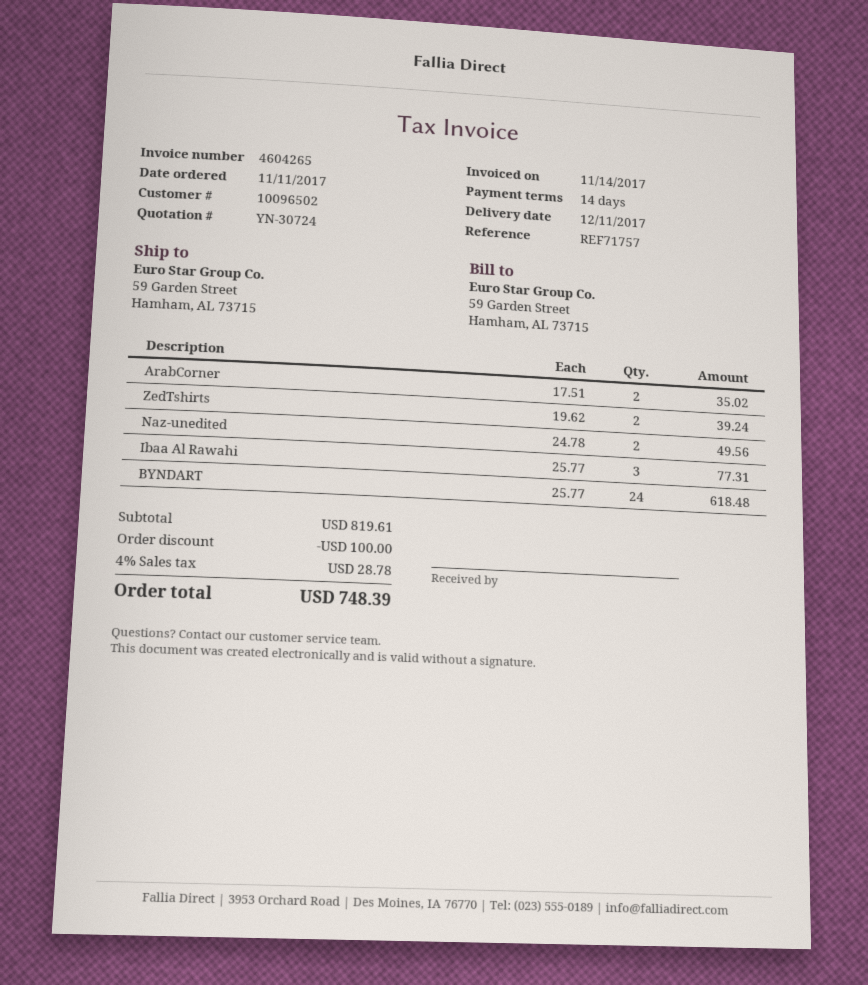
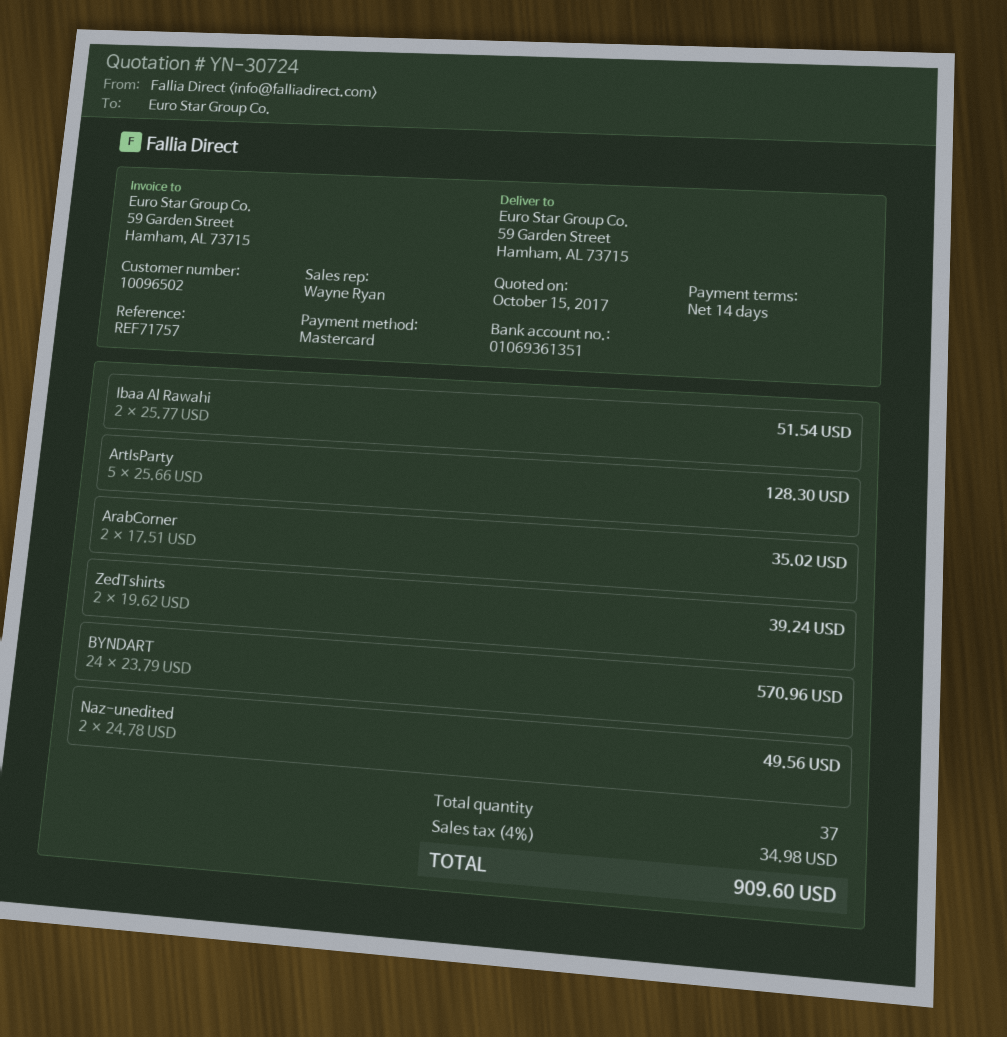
Ibaa Al Rawahi: 3 x 25.77 = 77.31 -> 2 x 25.77 = 51.54
BYNDART: 24 x 25.77 = 618.48 -> 24 x 23.79 = 570.96
ArtIsParty: none -> 5 x 25.66 = 128.30
discount: 100.00 -> none
tax: 4% = 28.78 -> 4% = 34.98
total: 748.39 -> 909.60

